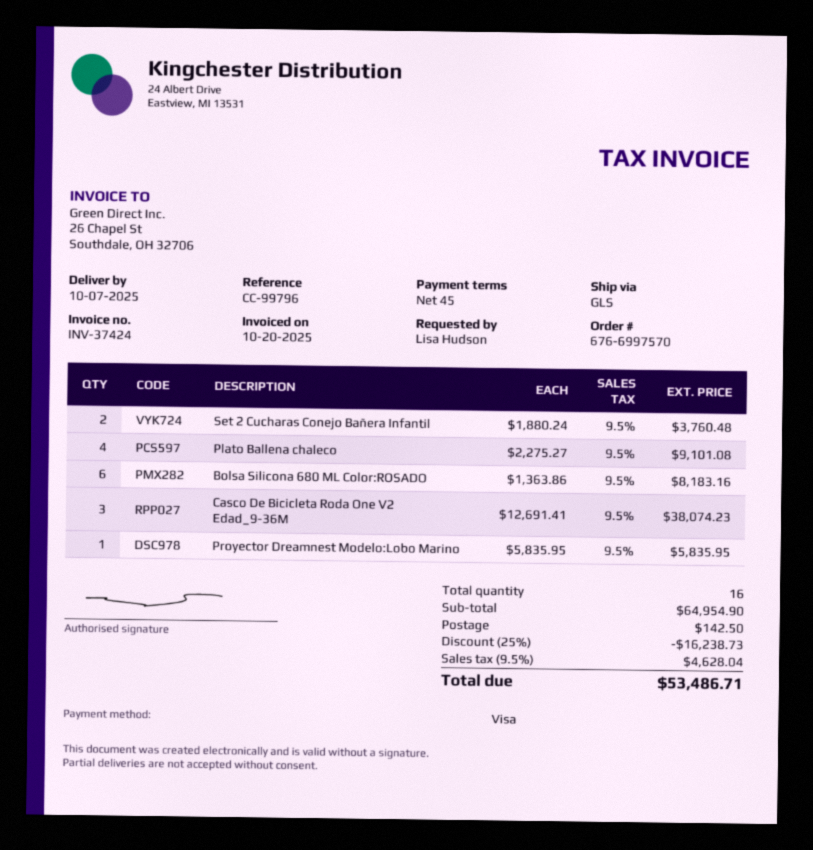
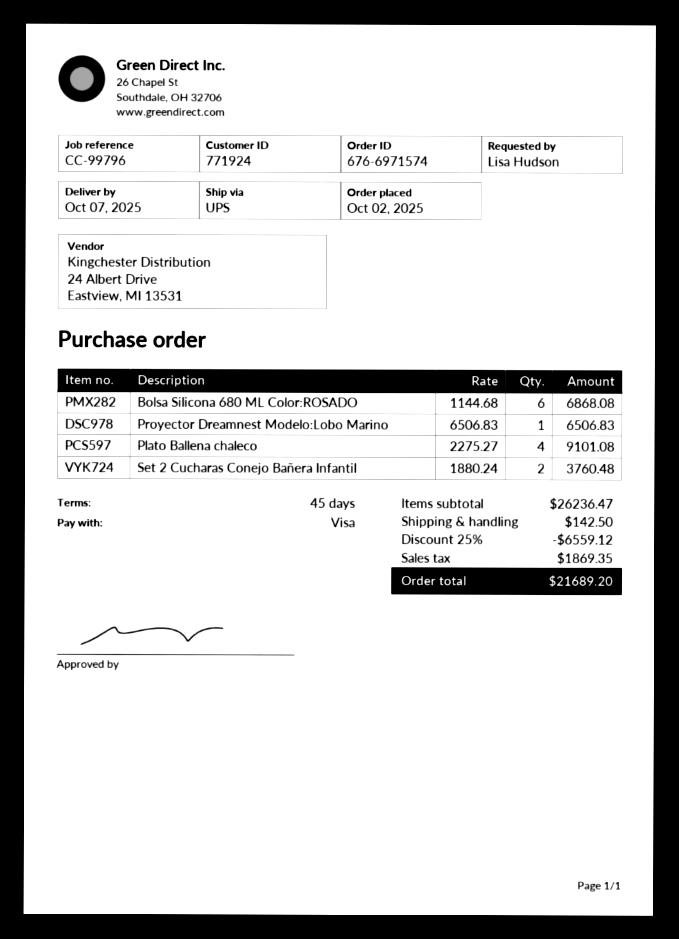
order number: 676-6997570 -> 676-6971574
shipping method: GLS -> UPS
Bolsa Silicona 680 ML Color:ROSADO: 6 x 1363.86 = 8183.16 -> 6 x 1144.68 = 6868.08
Casco De Bicicleta Roda One V2 Edad_9-36M: 3 x 12691.41 = 38074.23 -> none
Proyector Dreamnest Modelo:Lobo Marino: 1 x 5835.95 = 5835.95 -> 1 x 6506.83 = 6506.83
subtotal: 64954.90 -> 26236.47
discount: 25% = 16238.73 -> 25% = 6559.12
tax: 4628.04 -> 1869.35
total: 53486.71 -> 21689.20

